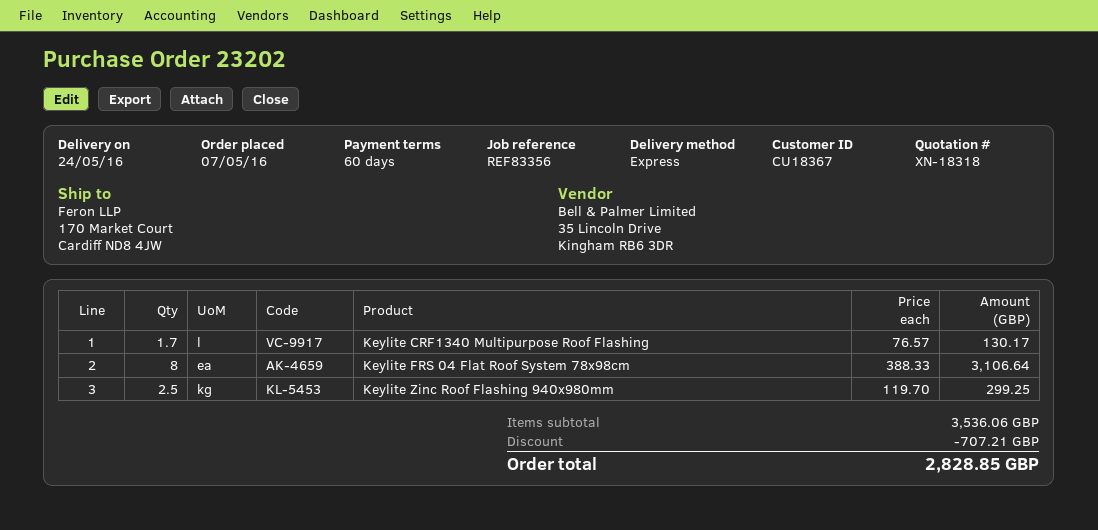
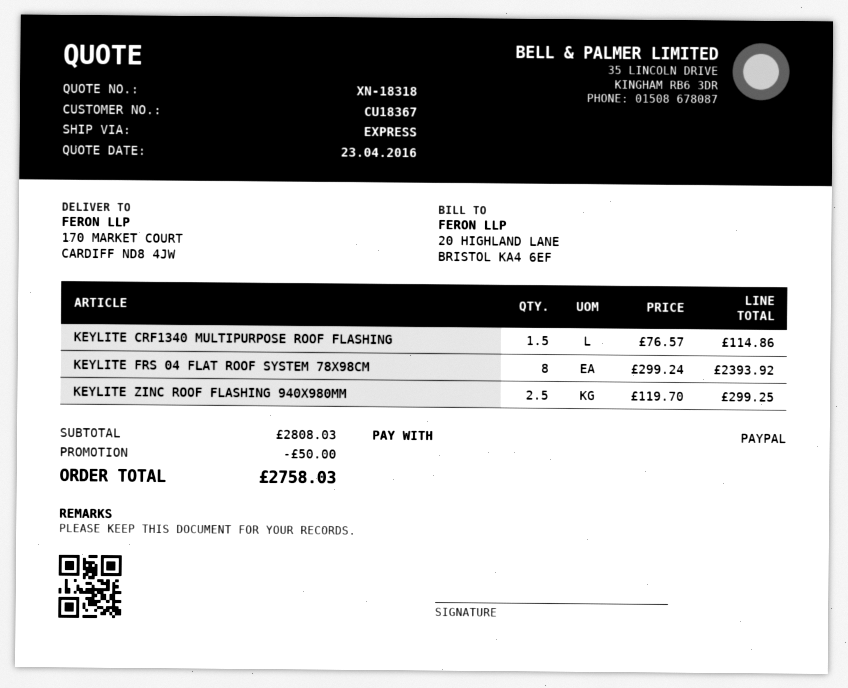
Keylite CRF1340 Multipurpose Roof Flashing: 1.7 x 76.57 = 130.17 -> 1.5 x 76.57 = 114.86
Keylite FRS 04 Flat Roof System 78x98cm: 8 x 388.33 = 3106.64 -> 8 x 299.24 = 2393.92
subtotal: 3536.06 -> 2808.03
discount: 707.21 -> 50.00
total: 2828.85 -> 2758.03

